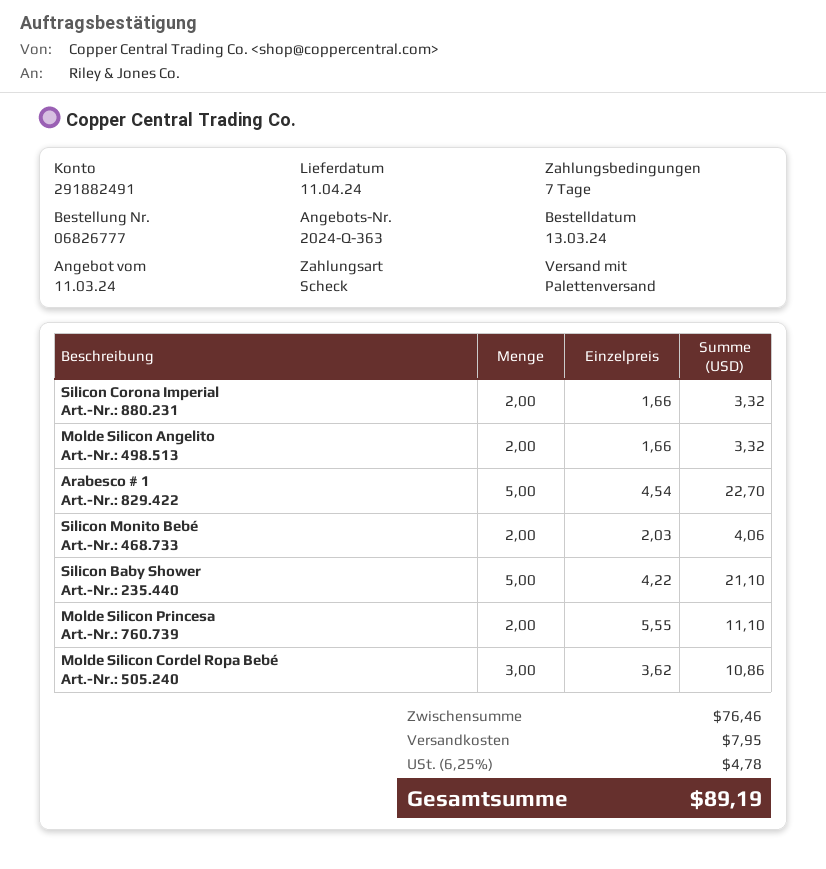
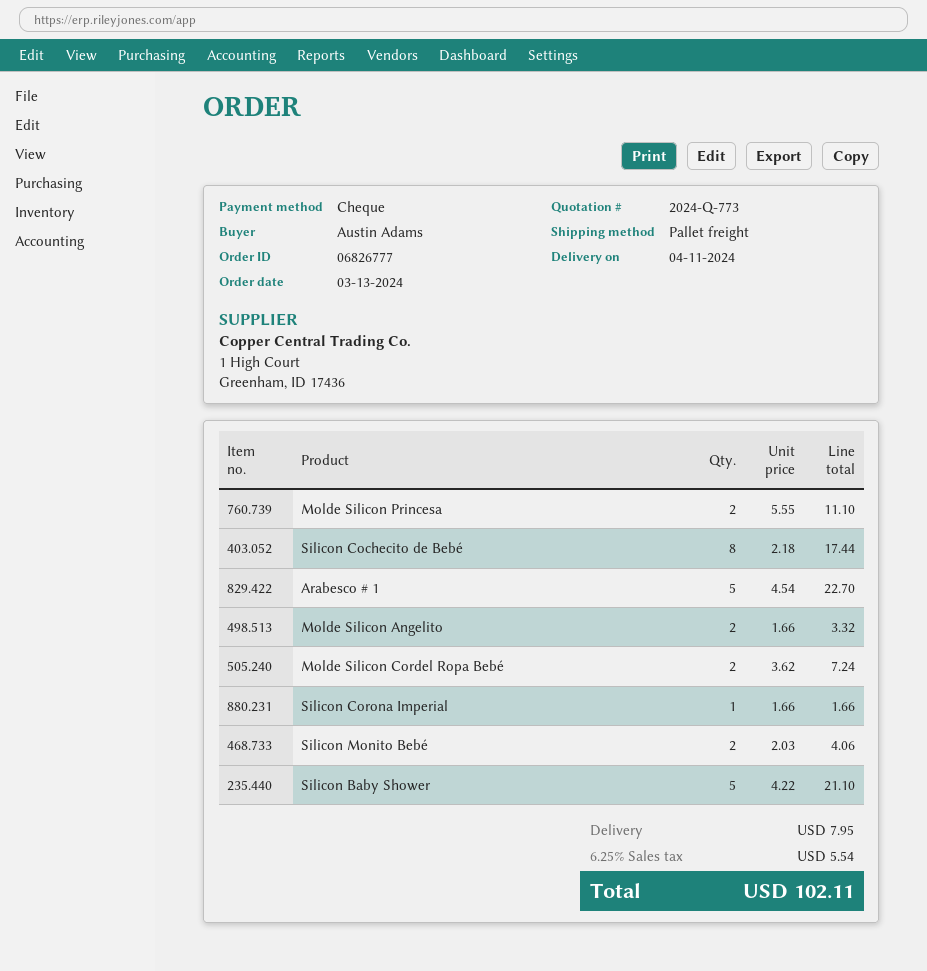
quote number: 2024-Q-363 -> 2024-Q-773
Silicon Corona Imperial: 2 x 1.66 = 3.32 -> 1 x 1.66 = 1.66
Molde Silicon Cordel Ropa Bebé: 3 x 3.62 = 10.86 -> 2 x 3.62 = 7.24
Silicon Cochecito de Bebé: none -> 8 x 2.18 = 17.44
tax: 6.25% = 4.78 -> 6.25% = 5.54
total: 89.19 -> 102.11

